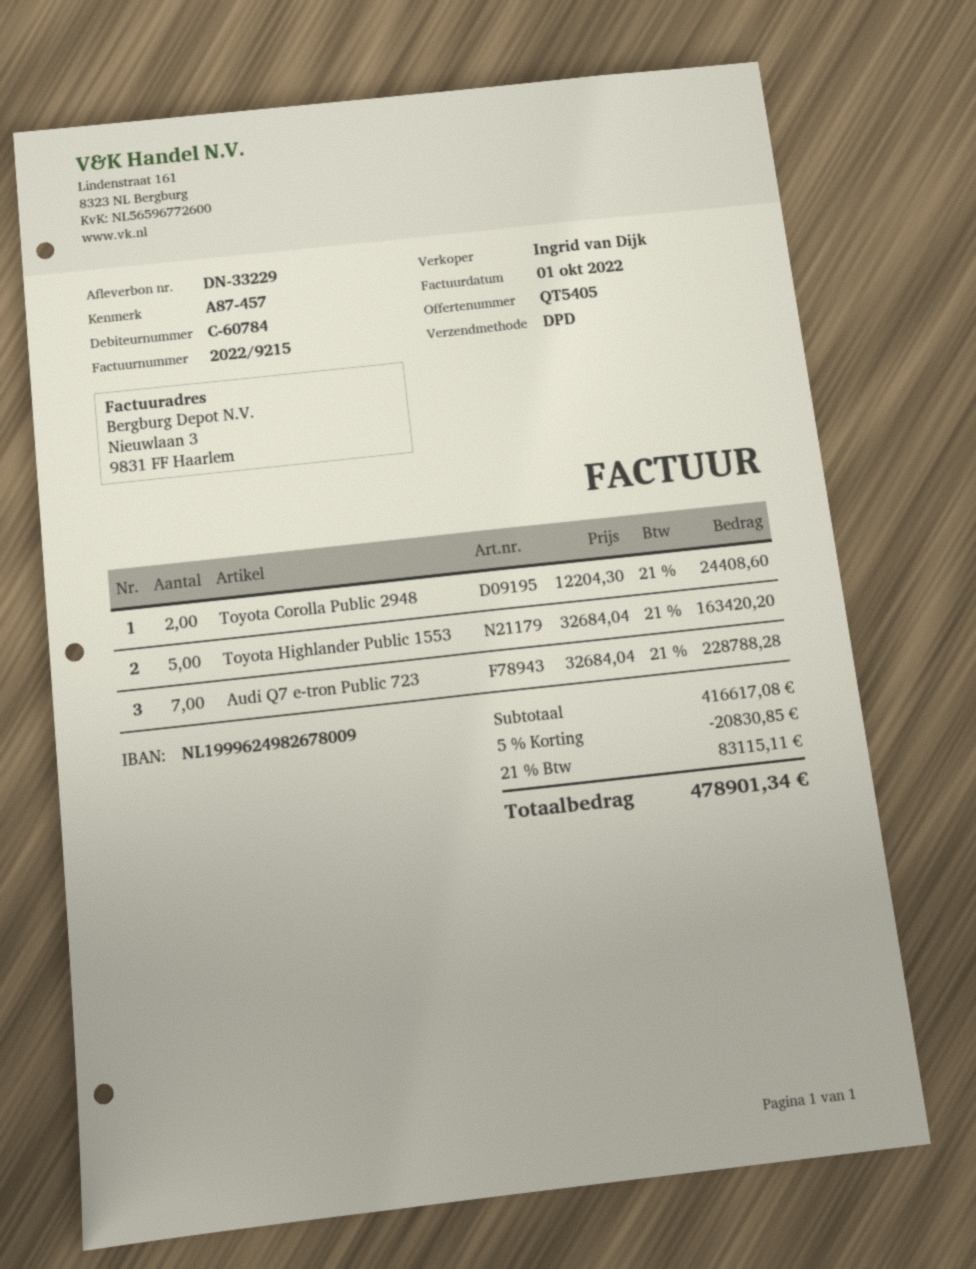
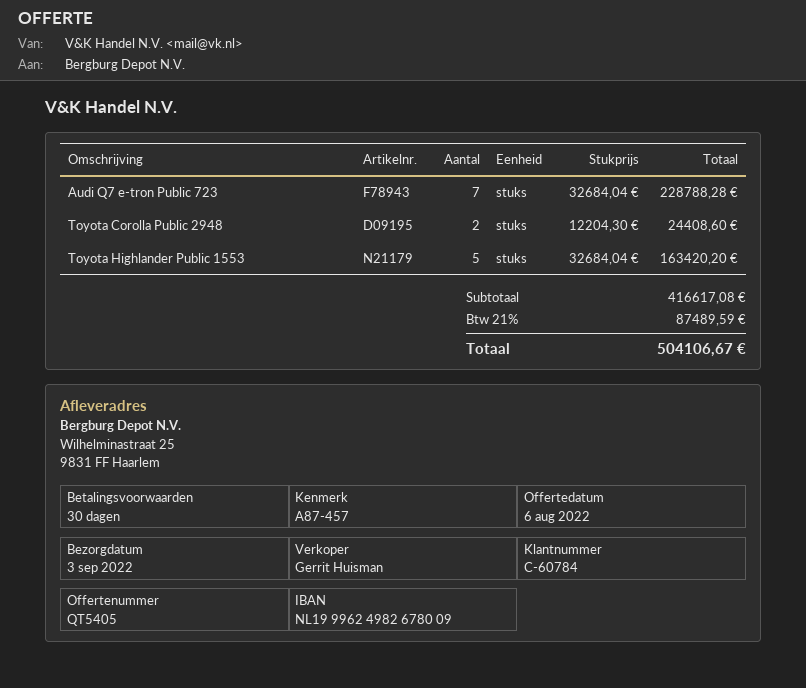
sales rep: Ingrid van Dijk -> Gerrit Huisman
discount: 5% = 20830.85 -> none
tax: 21% = 83115.11 -> 21% = 87489.59
total: 478901.34 -> 504106.67

